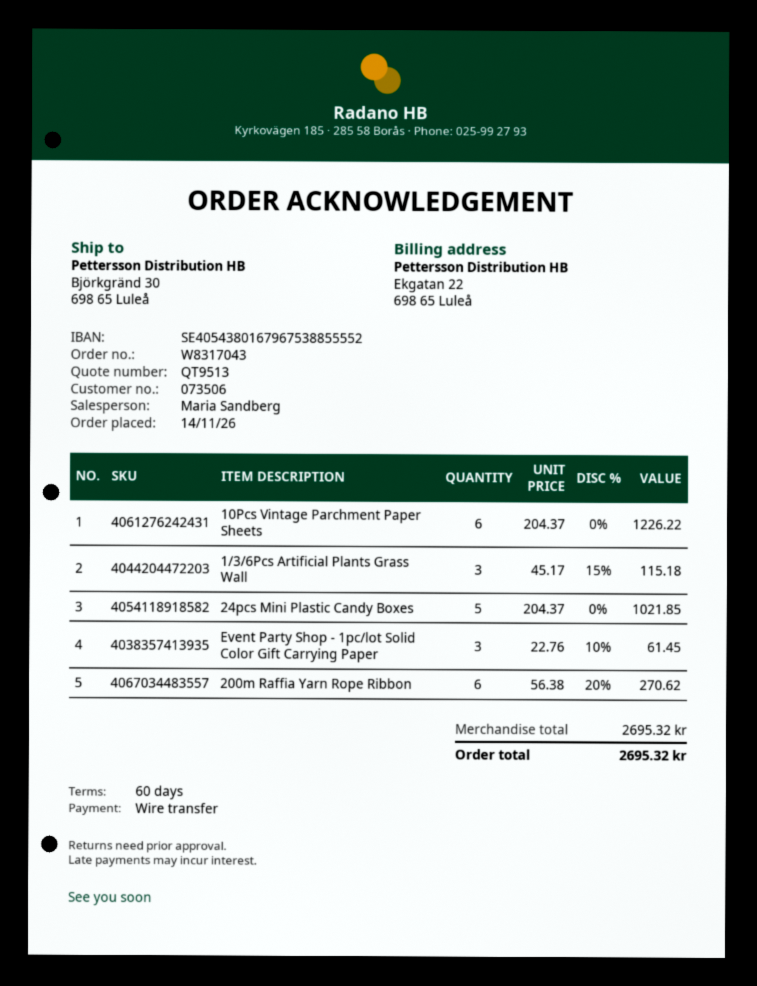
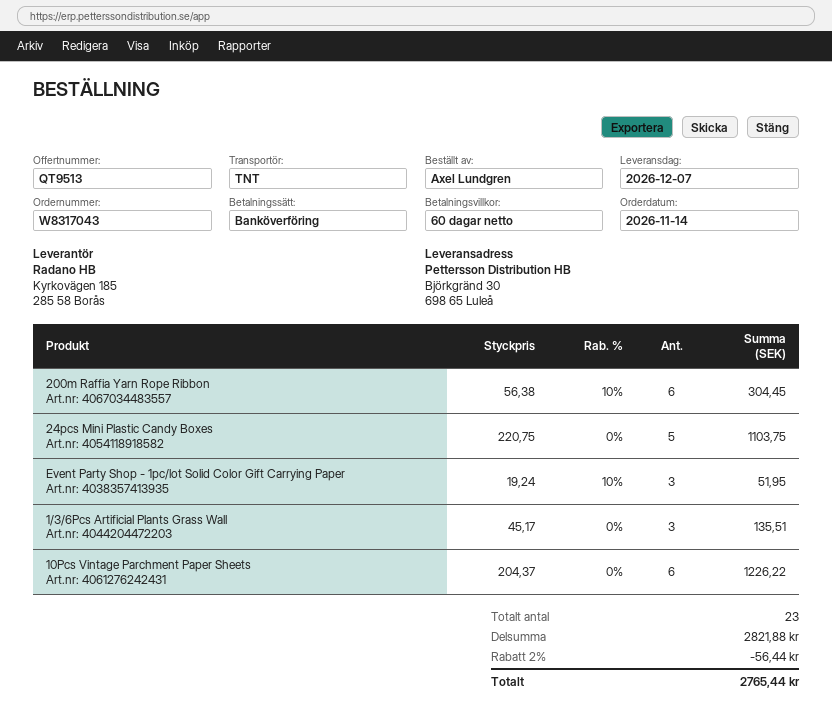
1/3/6Pcs Artificial Plants Grass Wall: 3 x 45.17 - 15% = 115.18 -> 3 x 45.17 = 135.51
24pcs Mini Plastic Candy Boxes: 5 x 204.37 = 1021.85 -> 5 x 220.75 = 1103.75
Event Party Shop - 1pc/lot Solid Color Gift Carrying Paper: 3 x 22.76 - 10% = 61.45 -> 3 x 19.24 - 10% = 51.95
200m Raffia Yarn Rope Ribbon: 6 x 56.38 - 20% = 270.62 -> 6 x 56.38 - 10% = 304.45
subtotal: 2695.32 -> 2821.88
discount: none -> 2% = 56.44
total: 2695.32 -> 2765.44

